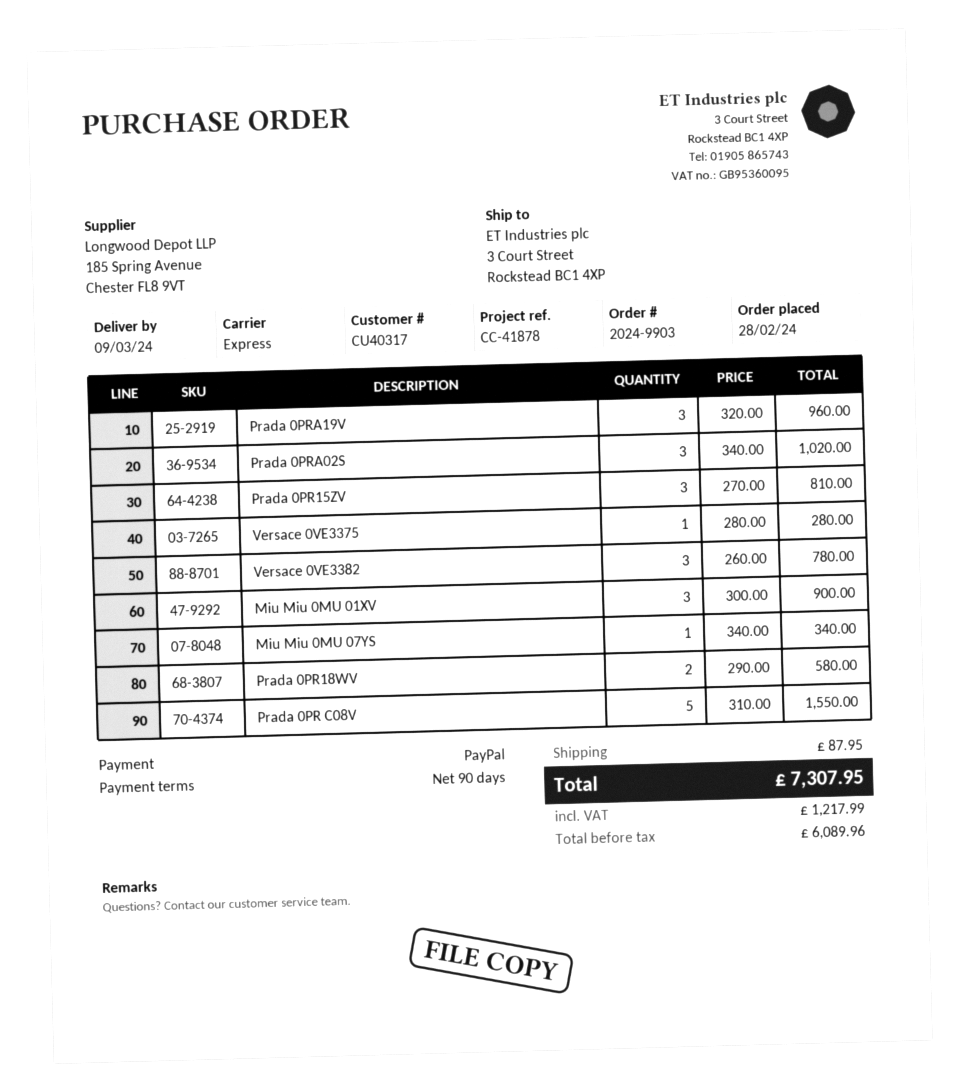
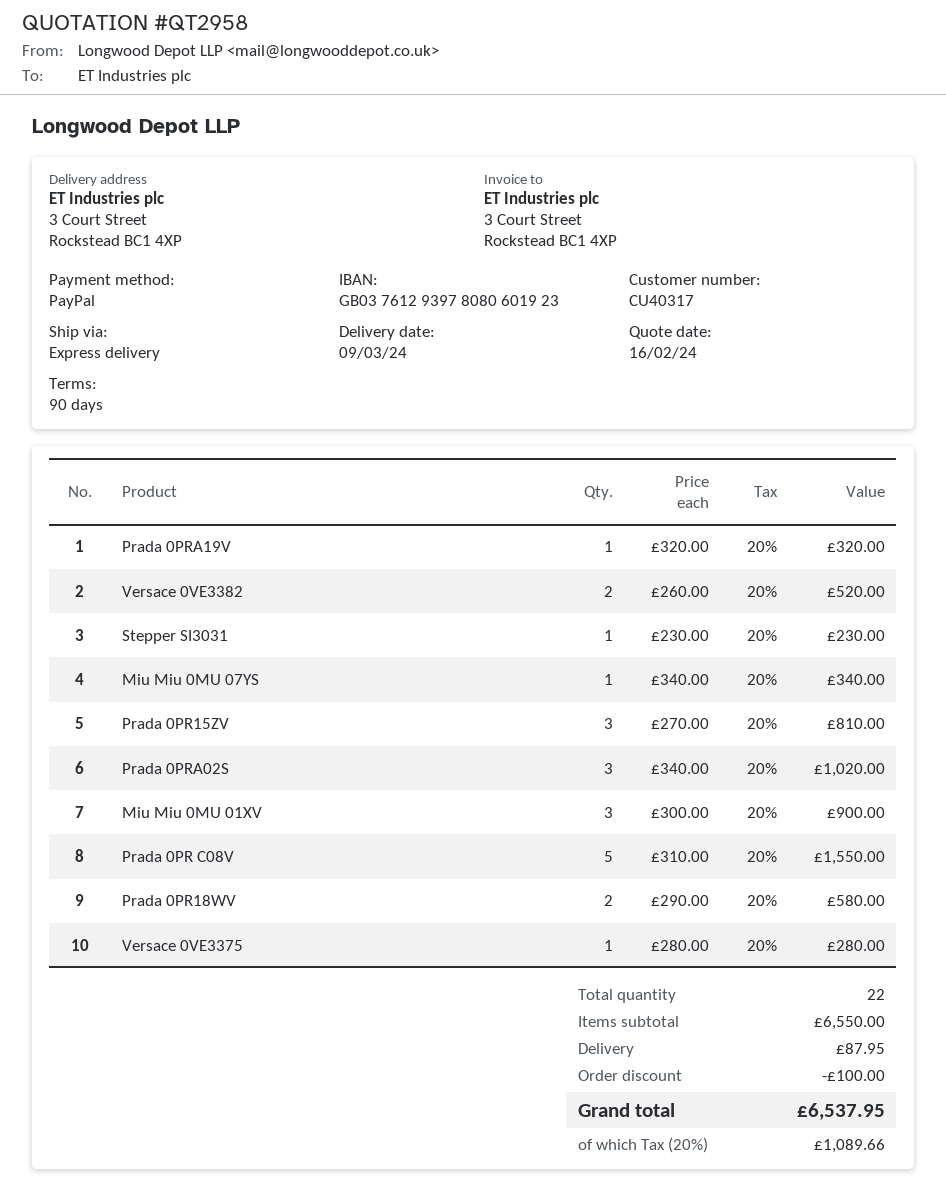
Prada 0PRA19V: 3 x 320.00 = 960.00 -> 1 x 320.00 = 320.00
Versace 0VE3382: 3 x 260.00 = 780.00 -> 2 x 260.00 = 520.00
Stepper SI3031: none -> 1 x 230.00 = 230.00
discount: none -> 100.00
tax: 1217.99 -> 1089.66
total: 7307.95 -> 6537.95

